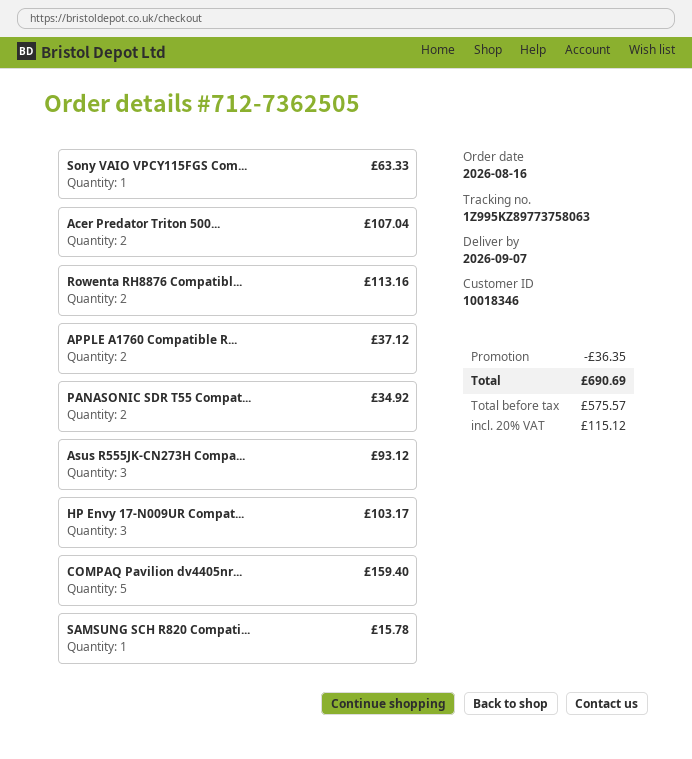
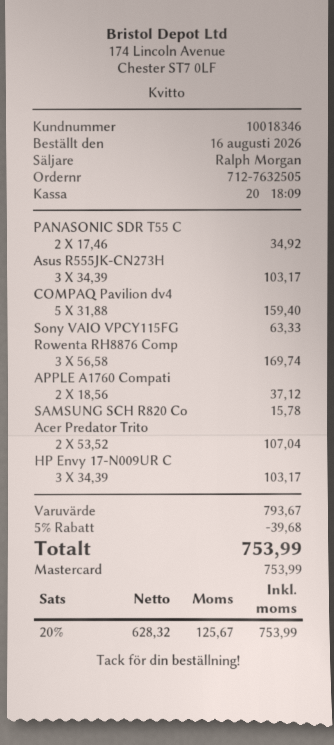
order number: 712-7362505 -> 712-7632505
Rowenta RH8876 Compatibl...: 2 for 113.16 -> 3 for 169.74
Asus R555JK-CN273H Compa...: 3 for 93.12 -> 3 for 103.17
discount: 36.35 -> 39.68
net: 575.57 -> 628.32
tax: 20% = 115.12 -> 20% = 125.67
total: 690.69 -> 753.99

